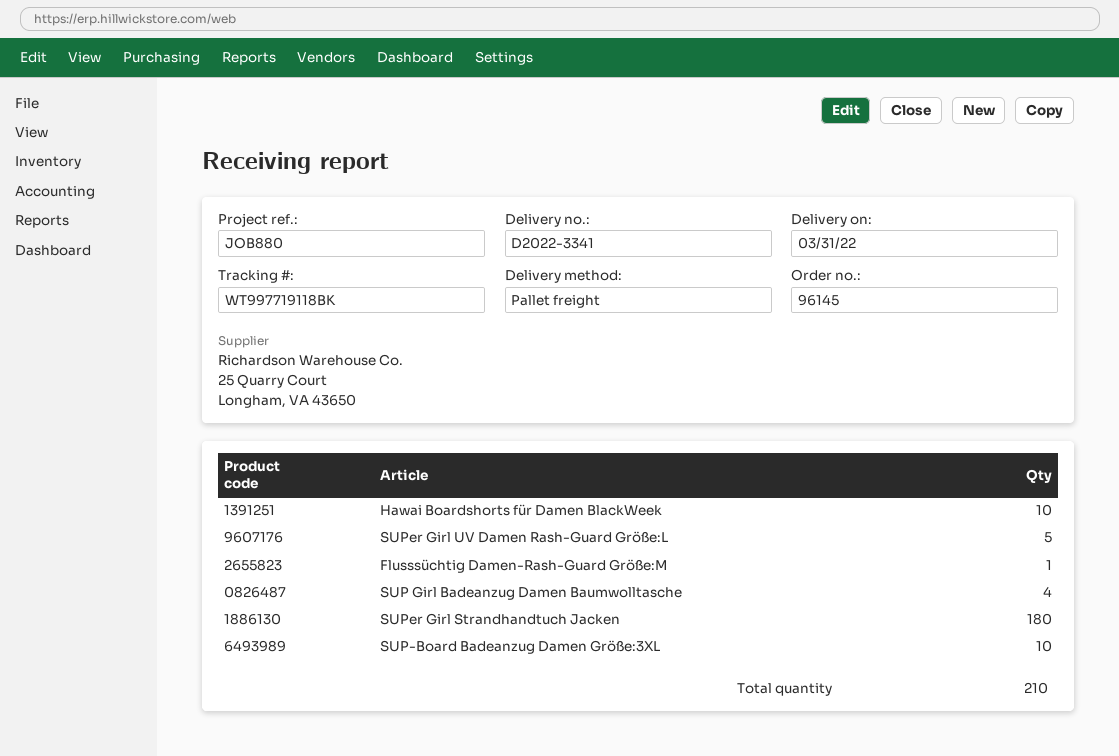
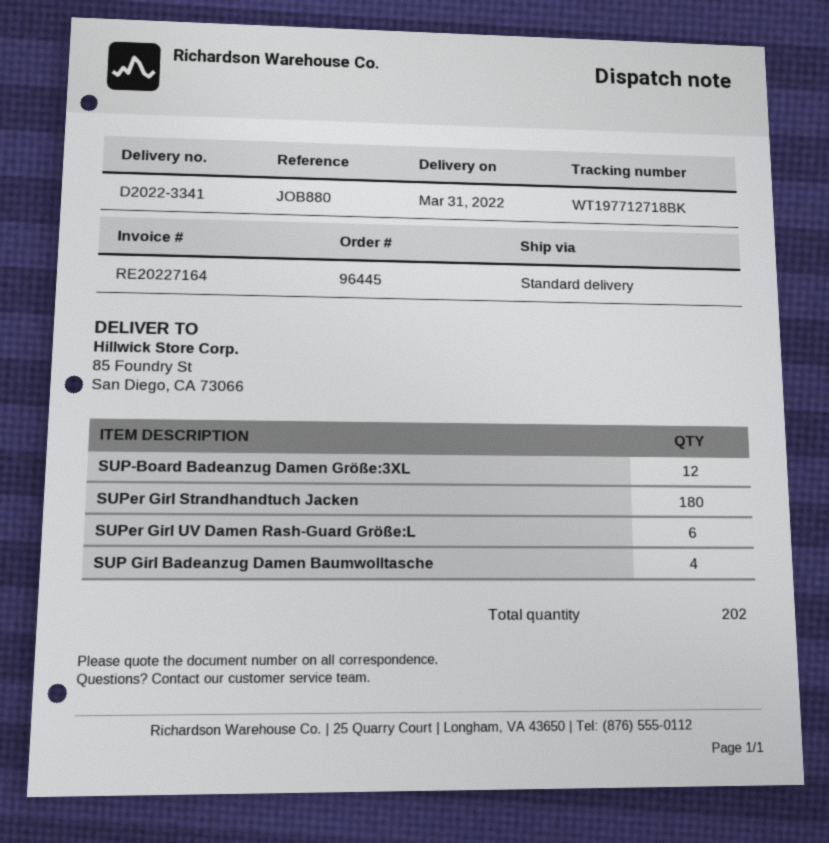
order number: 96145 -> 96445
shipping method: pallet freight -> standard
tracking number: WT997719118BK -> WT197712718BK
Hawai Boardshorts für Damen BlackWeek: 10 -> none
SUPer Girl UV Damen Rash-Guard Größe:L: 5 -> 6
Flusssüchtig Damen-Rash-Guard Größe:M: 1 -> none
SUP-Board Badeanzug Damen Größe:3XL: 10 -> 12
total quantity: 210 -> 202

